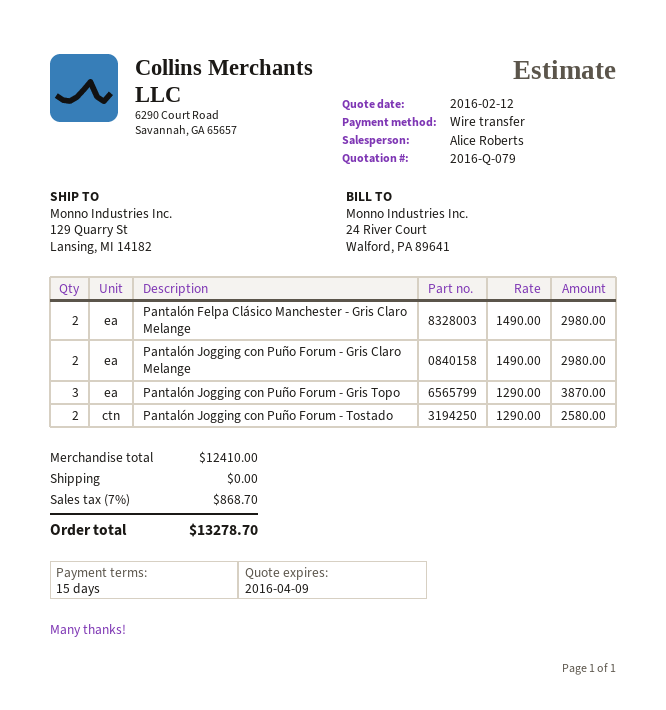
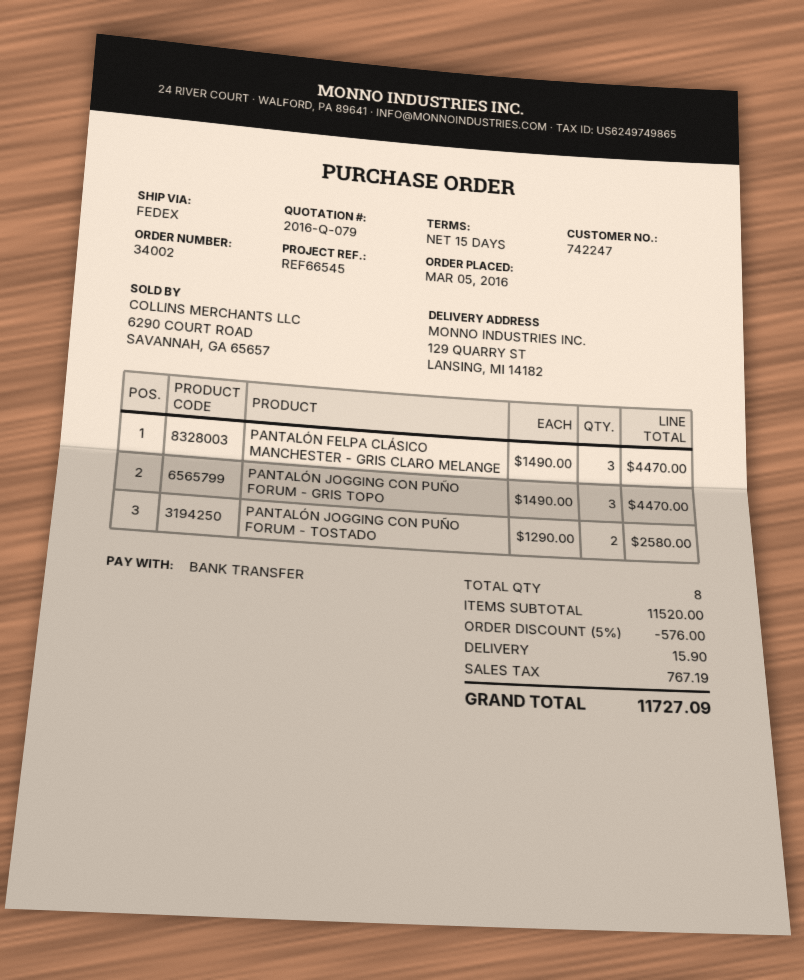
Pantalón Felpa Clásico Manchester - Gris Claro Melange: 2 x 1490.00 = 2980.00 -> 3 x 1490.00 = 4470.00
Pantalón Jogging con Puño Forum - Gris Claro Melange: 2 x 1490.00 = 2980.00 -> none
Pantalón Jogging con Puño Forum - Gris Topo: 3 x 1290.00 = 3870.00 -> 3 x 1490.00 = 4470.00
subtotal: 12410.00 -> 11520.00
discount: none -> 5% = 576.00
shipping: 0.00 -> 15.90
tax: 868.70 -> 767.19
total: 13278.70 -> 11727.09

